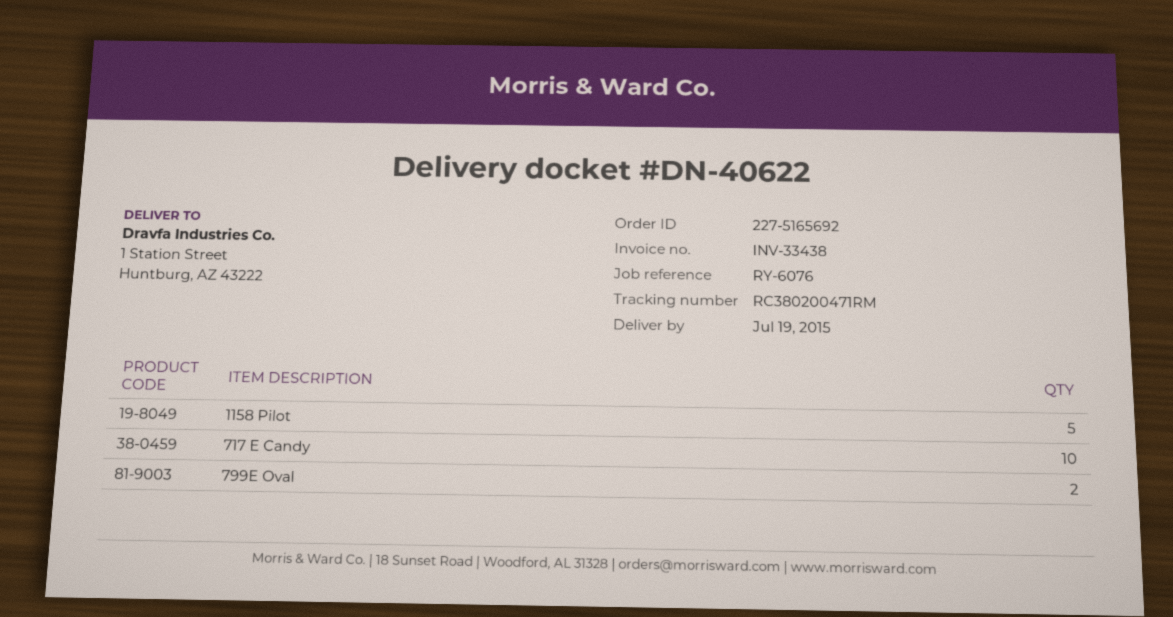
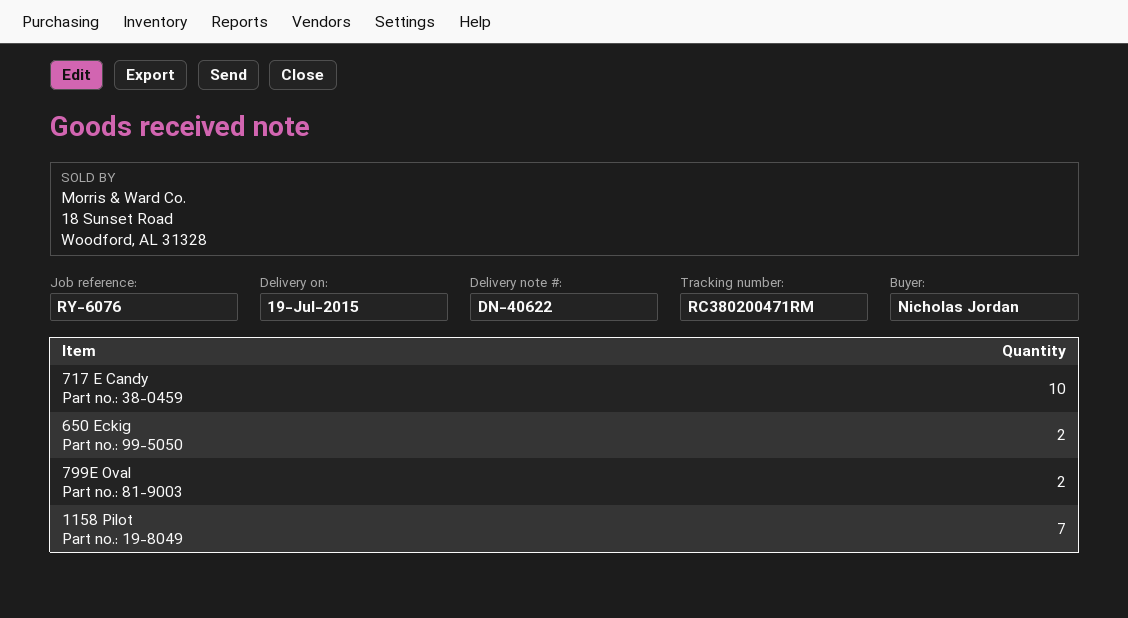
1158 Pilot: 5 -> 7
650 Eckig: none -> 2

